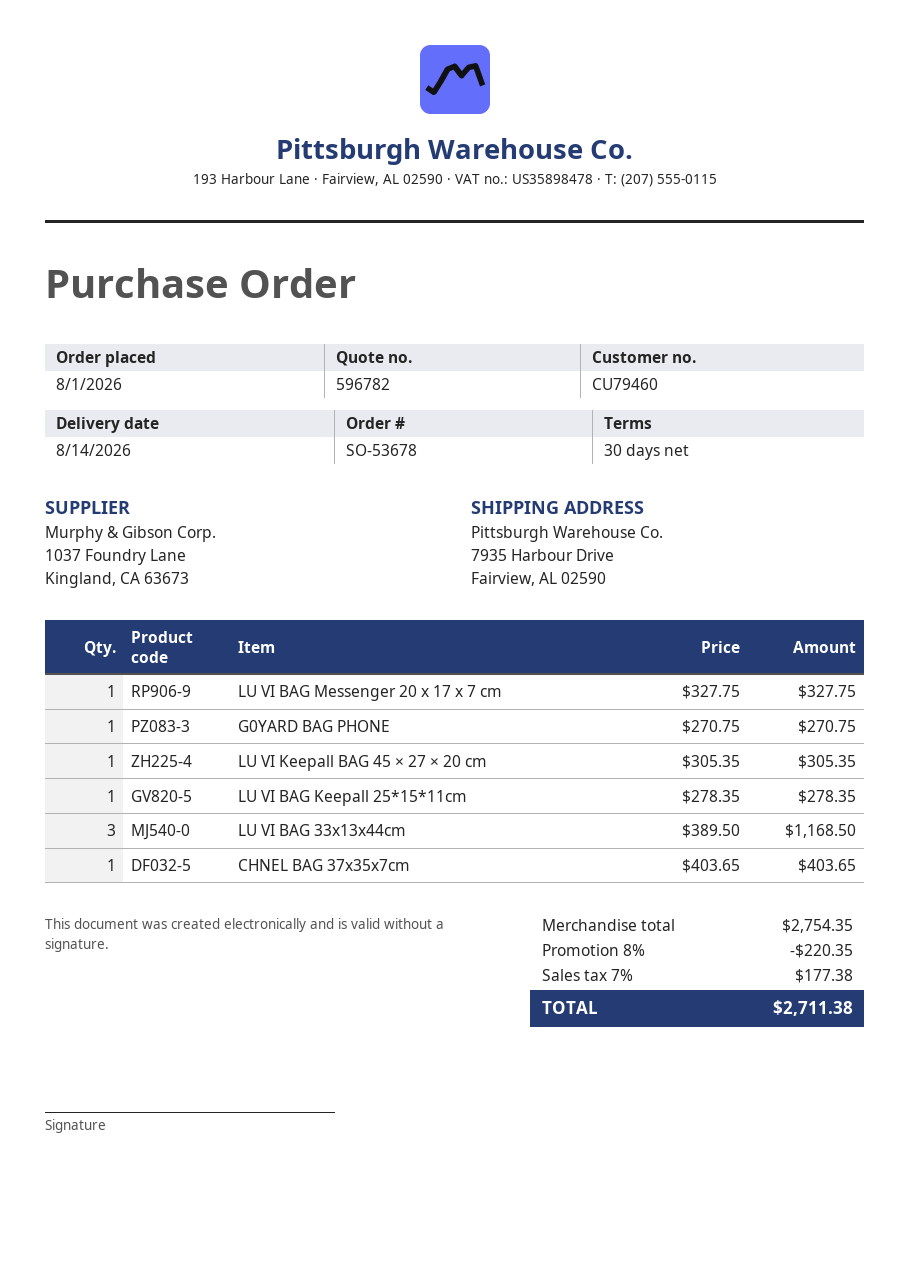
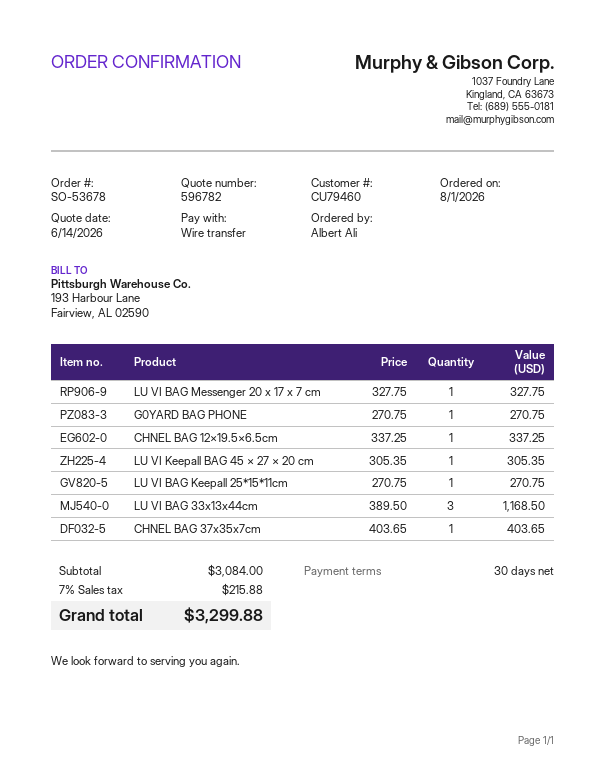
LU VI BAG Keepall 25*15*11cm: 1 x 278.35 = 278.35 -> 1 x 270.75 = 270.75
CHNEL BAG 12×19.5×6.5cm: none -> 1 x 337.25 = 337.25
subtotal: 2754.35 -> 3084.00
discount: 8% = 220.35 -> none
tax: 7% = 177.38 -> 7% = 215.88
total: 2711.38 -> 3299.88

